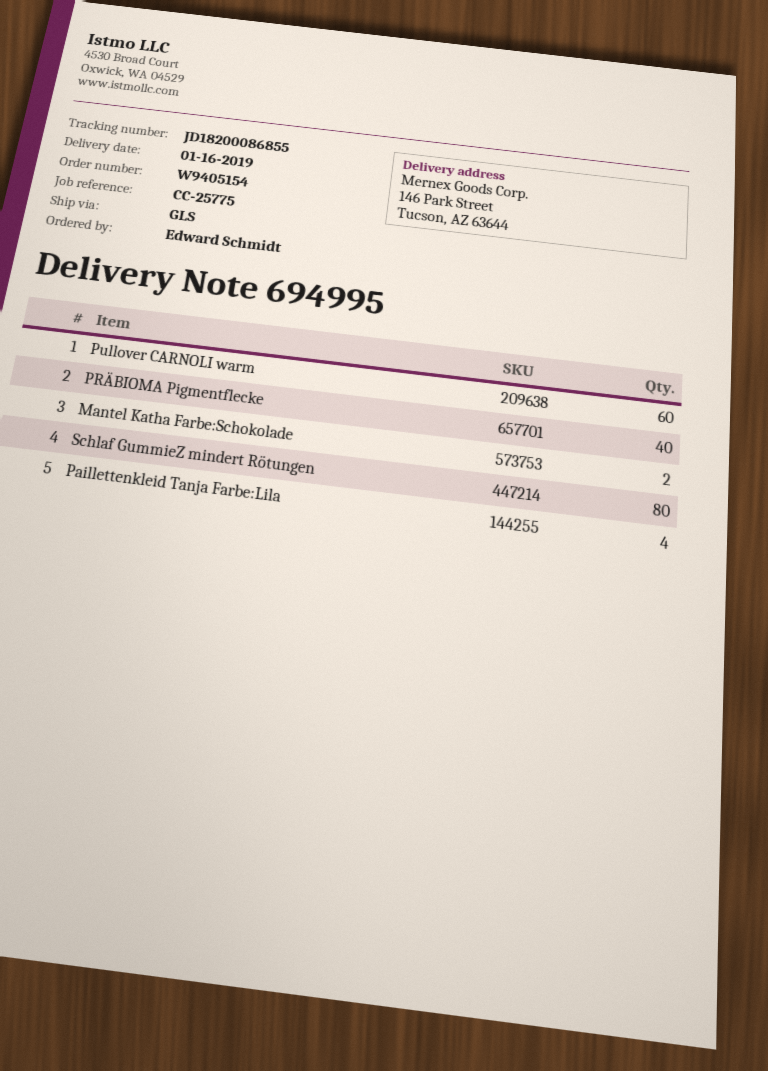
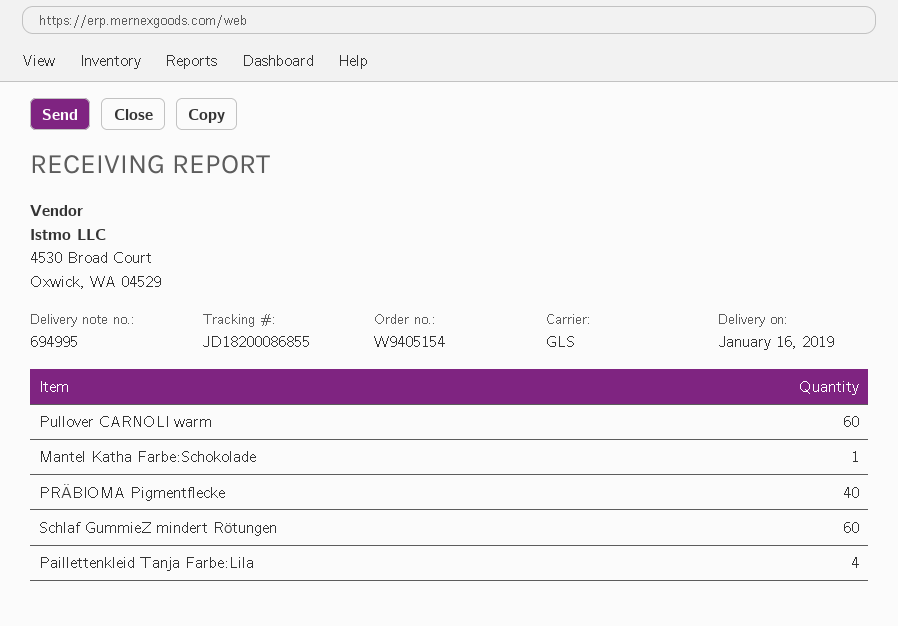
Mantel Katha Farbe:Schokolade: 2 -> 1
Schlaf GummieZ mindert Rötungen: 80 -> 60

